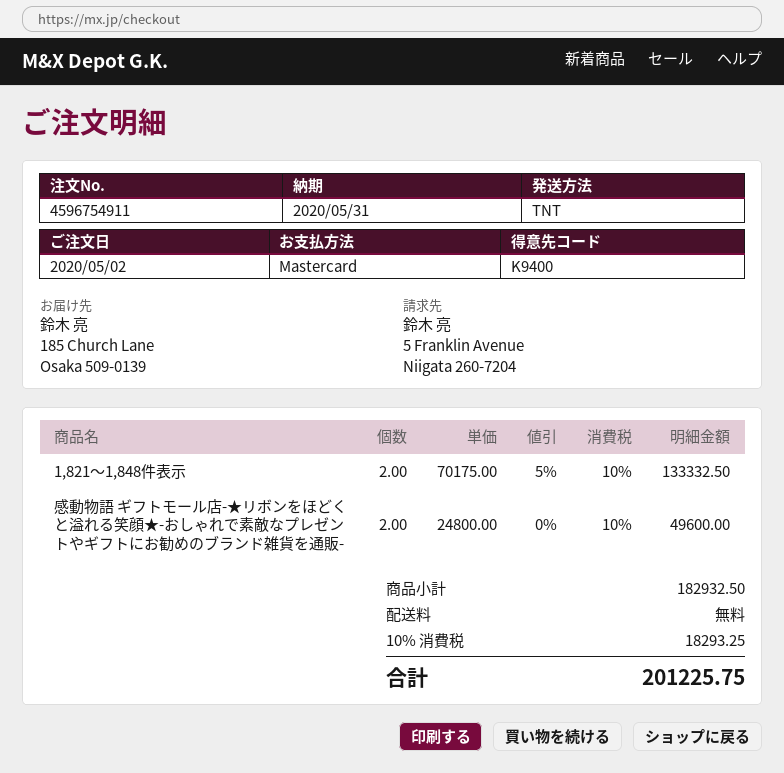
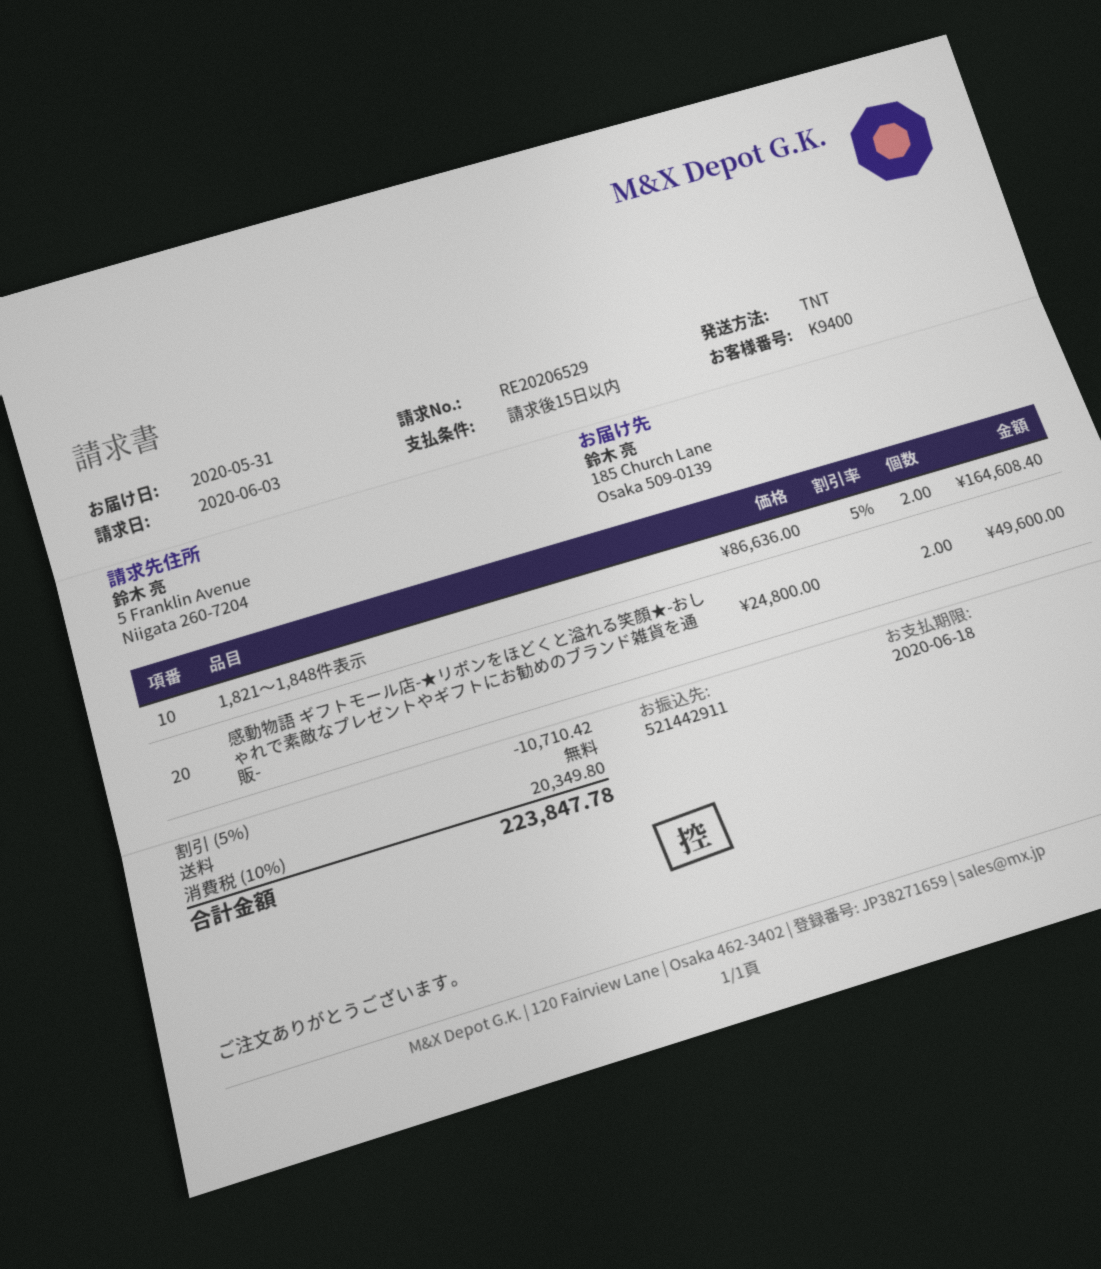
1,821〜1,848件表示: 2 x 70175.00 - 5% = 133332.50 -> 2 x 86636.00 - 5% = 164608.40
discount: none -> 5% = 10710.42
tax: 10% = 18293.25 -> 10% = 20349.80
total: 201225.75 -> 223847.78

